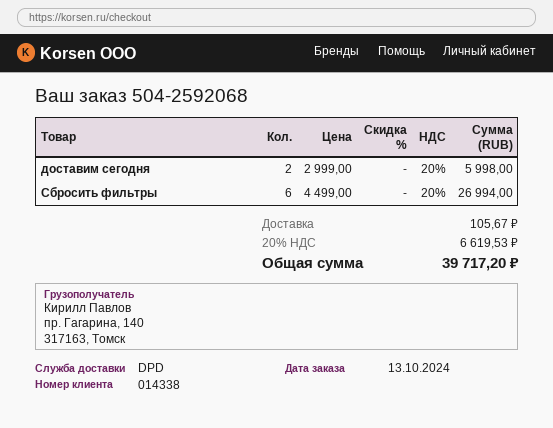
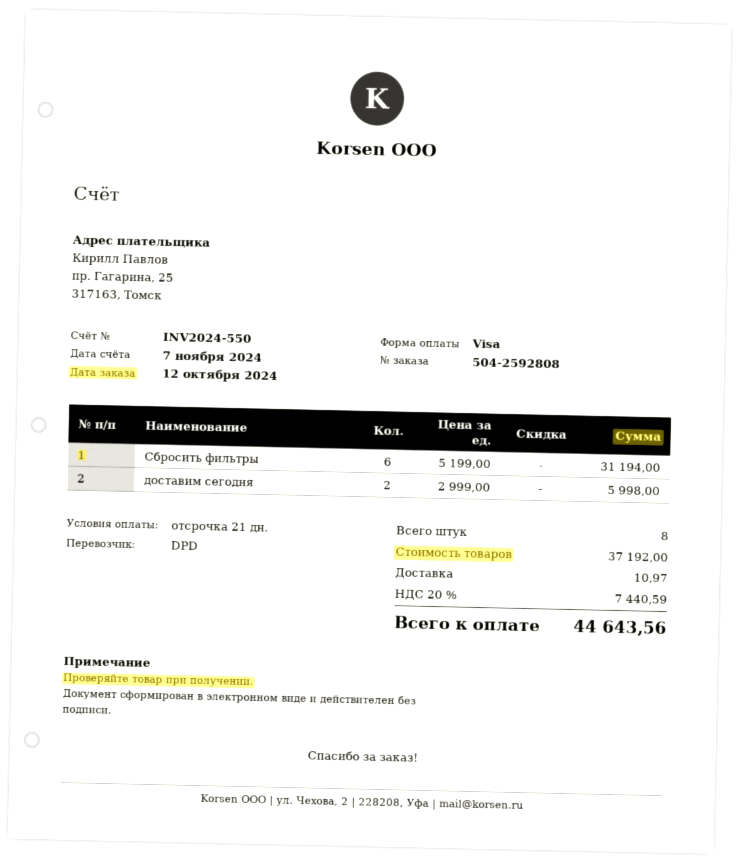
order number: 504-2592068 -> 504-2592808
order date: 2024-10-13 -> 2024-10-12
Сбросить фильтры: 6 x 4499.00 = 26994.00 -> 6 x 5199.00 = 31194.00
shipping: 105.67 -> 10.97
tax: 20% = 6619.53 -> 20% = 7440.59
total: 39717.20 -> 44643.56

